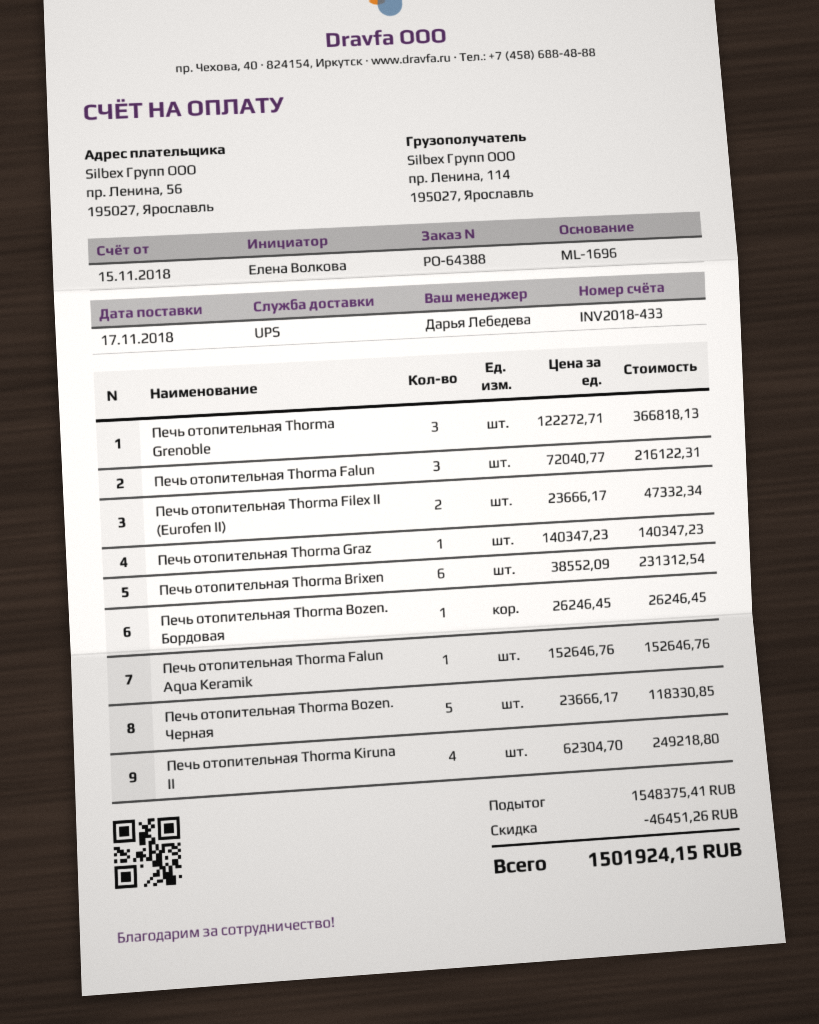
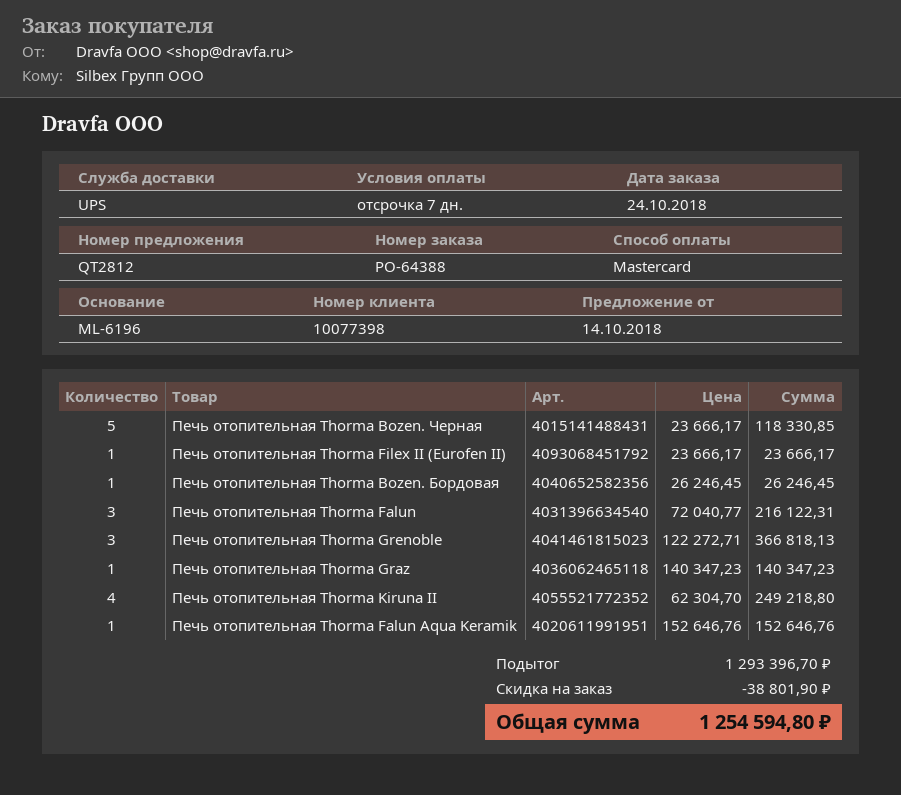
reference: ML-1696 -> ML-6196
Печь отопительная Thorma Filex II (Eurofen II): 2 x 23666.17 = 47332.34 -> 1 x 23666.17 = 23666.17
Печь отопительная Thorma Brixen: 6 x 38552.09 = 231312.54 -> none
subtotal: 1548375.41 -> 1293396.70
discount: 46451.26 -> 38801.90
total: 1501924.15 -> 1254594.80

